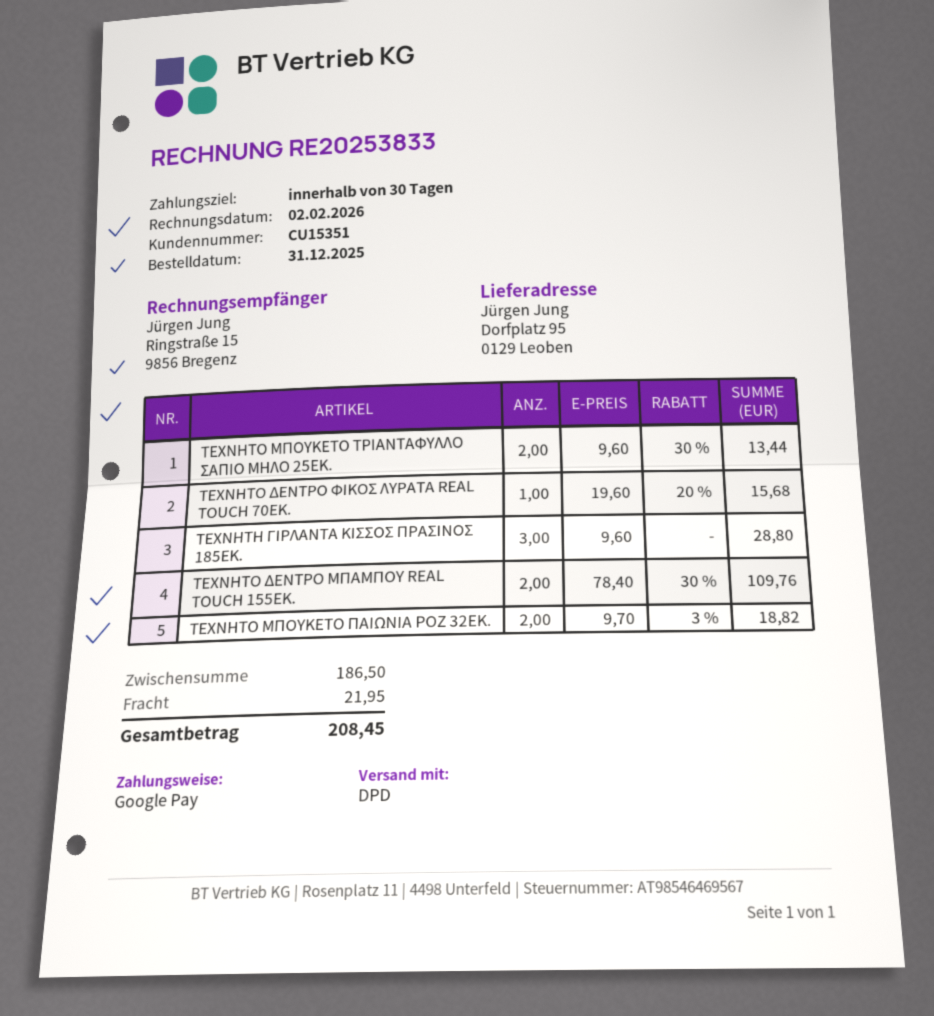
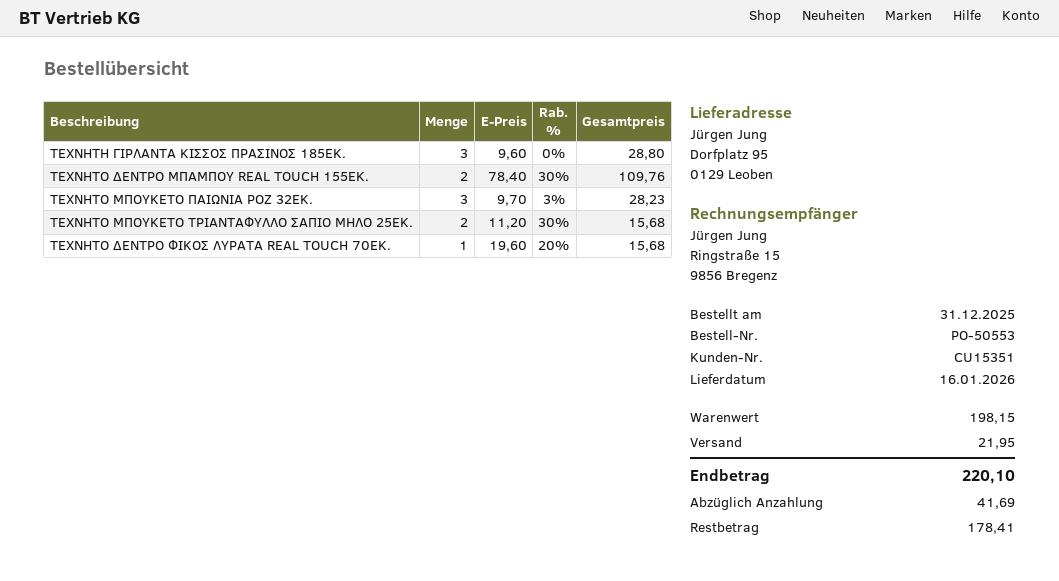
ΤΕΧΝΗΤΟ ΜΠΟΥΚΕΤΟ ΤΡΙΑΝΤΑΦΥΛΛΟ ΣΑΠΙΟ ΜΗΛΟ 25ΕΚ.: 2 x 9.60 - 30% = 13.44 -> 2 x 11.20 - 30% = 15.68
ΤΕΧΝΗΤΟ ΜΠΟΥΚΕΤΟ ΠΑΙΩΝΙΑ ΡΟΖ 32ΕΚ.: 2 x 9.70 - 3% = 18.82 -> 3 x 9.70 - 3% = 28.23
subtotal: 186.50 -> 198.15
total: 208.45 -> 220.10

